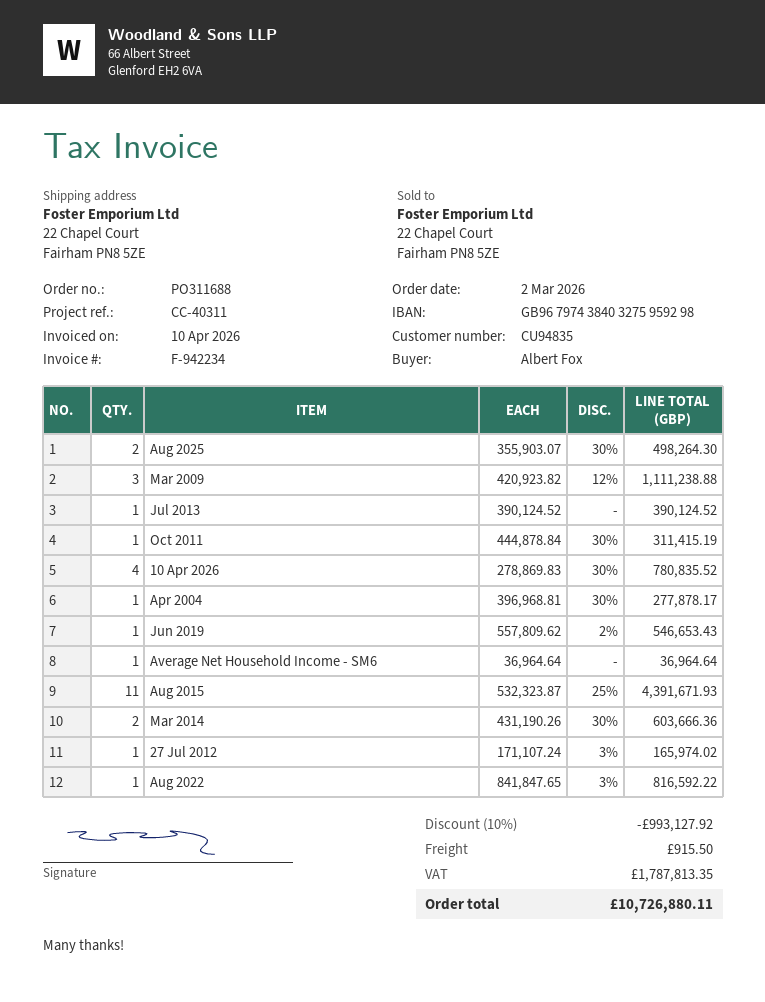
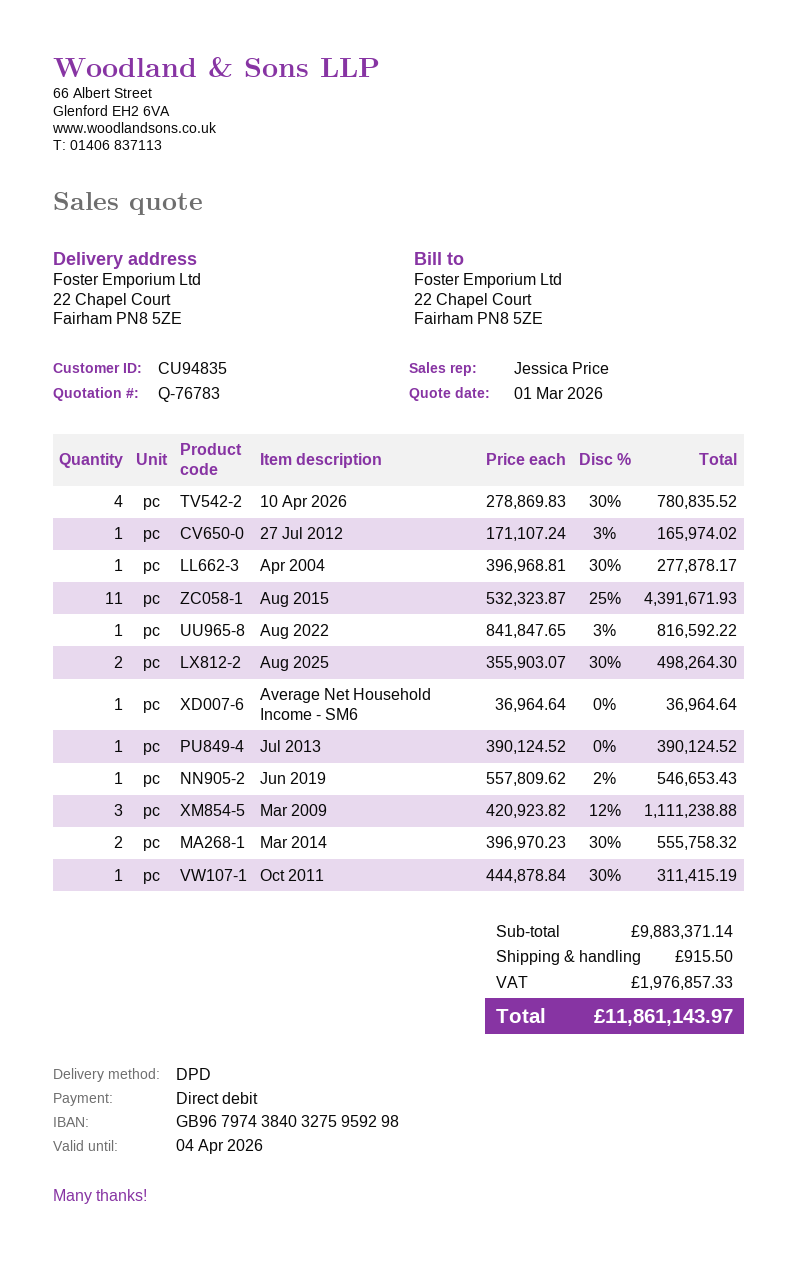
Mar 2014: 2 x 431190.26 - 30% = 603666.36 -> 2 x 396970.23 - 30% = 555758.32
discount: 10% = 993127.92 -> none
tax: 1787813.35 -> 1976857.33
total: 10726880.11 -> 11861143.97

